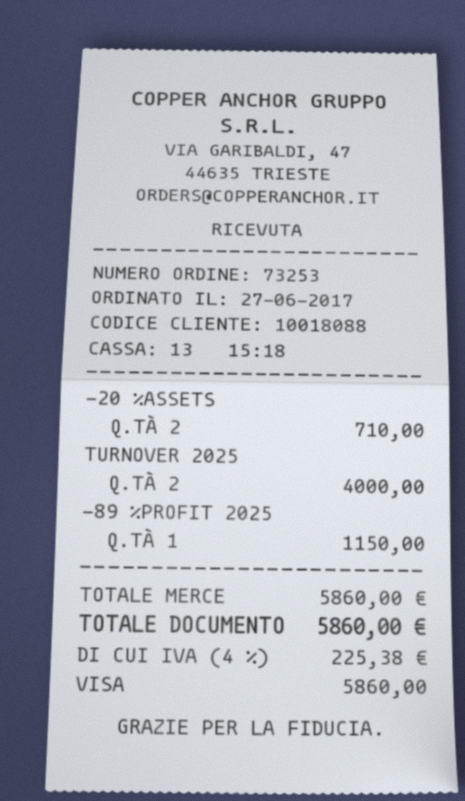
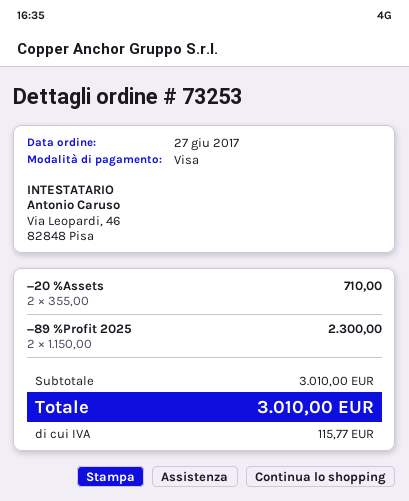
TURNOVER 2025: 2 for 4000.00 -> none
−89 %PROFIT 2025: 1 for 1150.00 -> 2 for 2300.00
subtotal: 5860.00 -> 3010.00
tax: 225.38 -> 115.77
total: 5860.00 -> 3010.00

